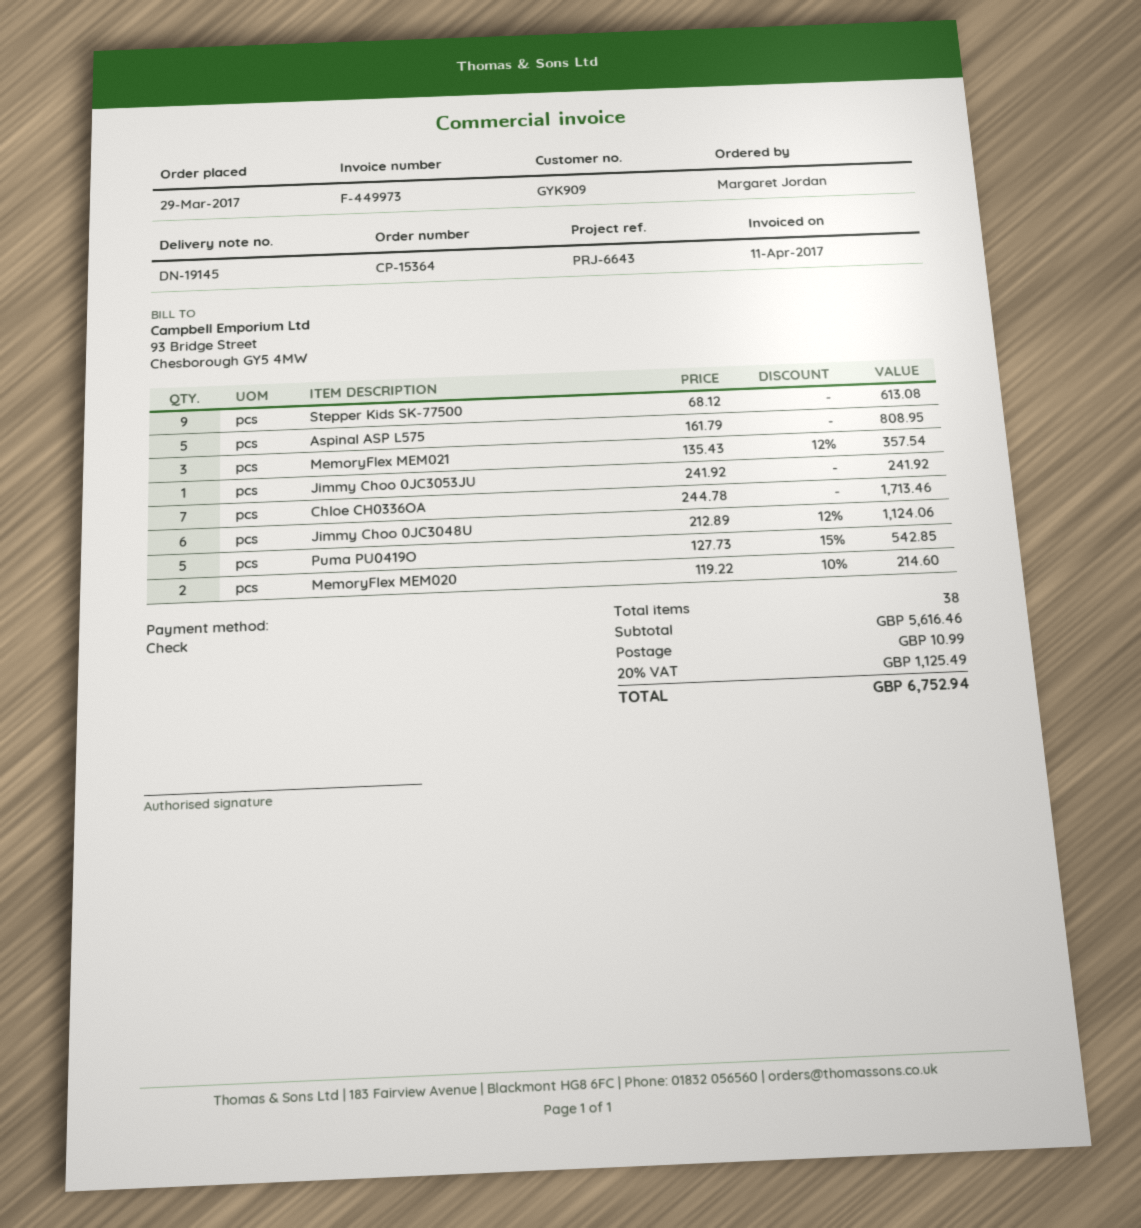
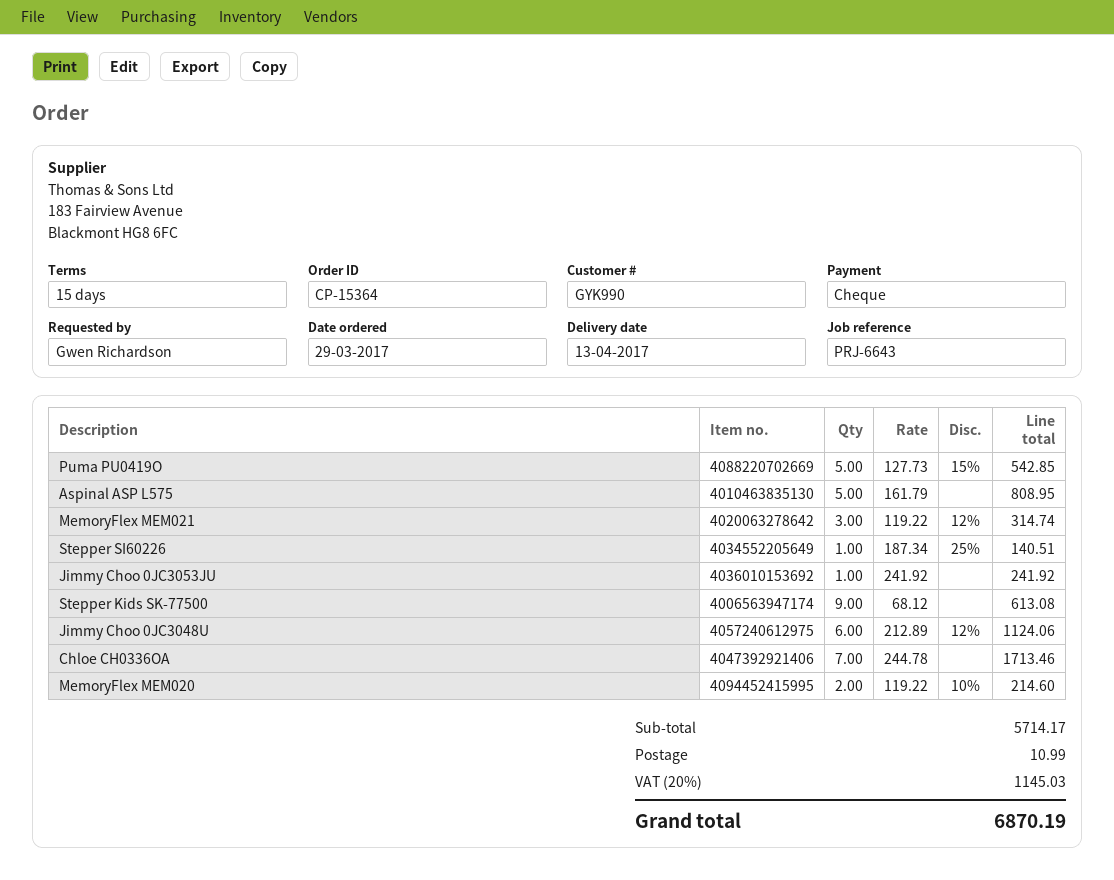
customer number: GYK909 -> GYK990
ordered by: Margaret Jordan -> Gwen Richardson
MemoryFlex MEM021: 3 x 135.43 - 12% = 357.54 -> 3 x 119.22 - 12% = 314.74
Stepper SI60226: none -> 1 x 187.34 - 25% = 140.51
subtotal: 5616.46 -> 5714.17
tax: 20% = 1125.49 -> 20% = 1145.03
total: 6752.94 -> 6870.19

